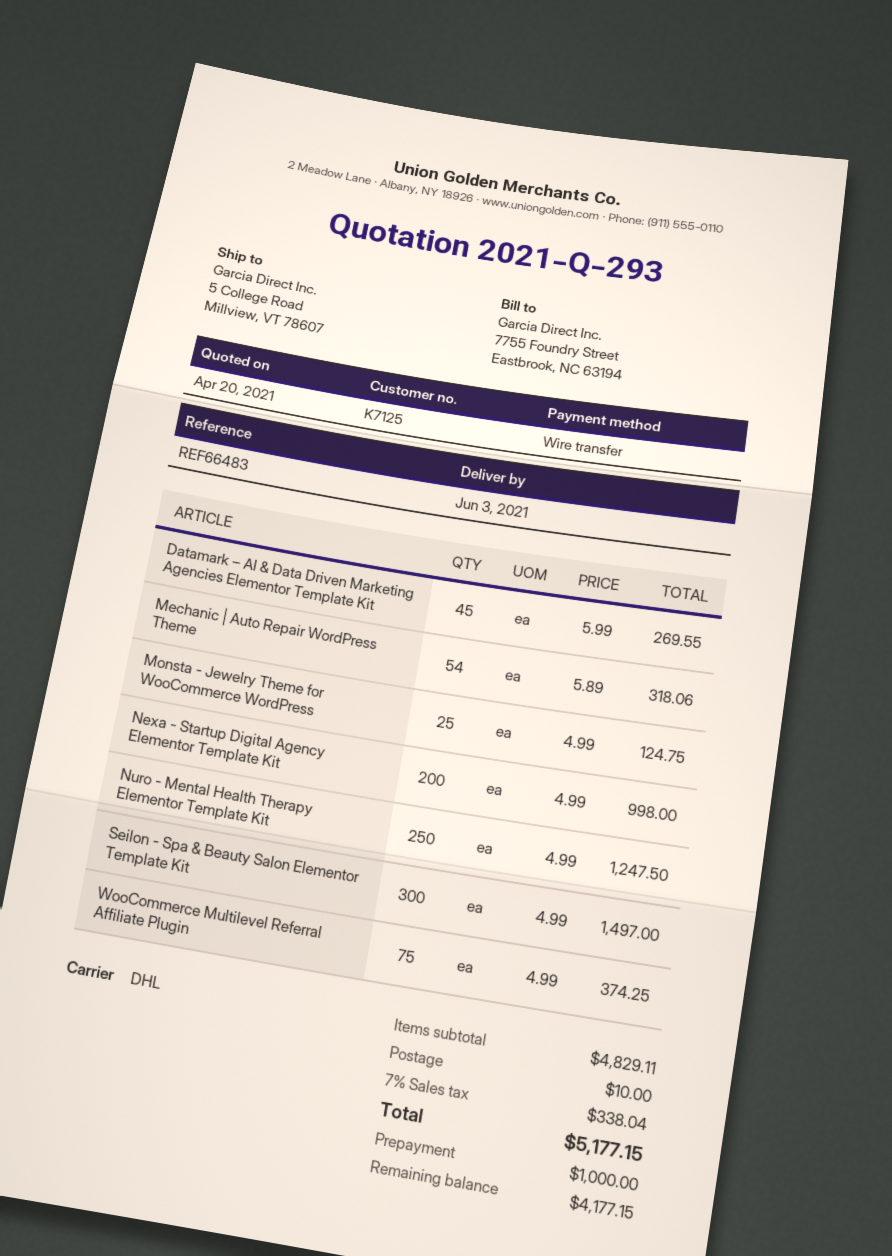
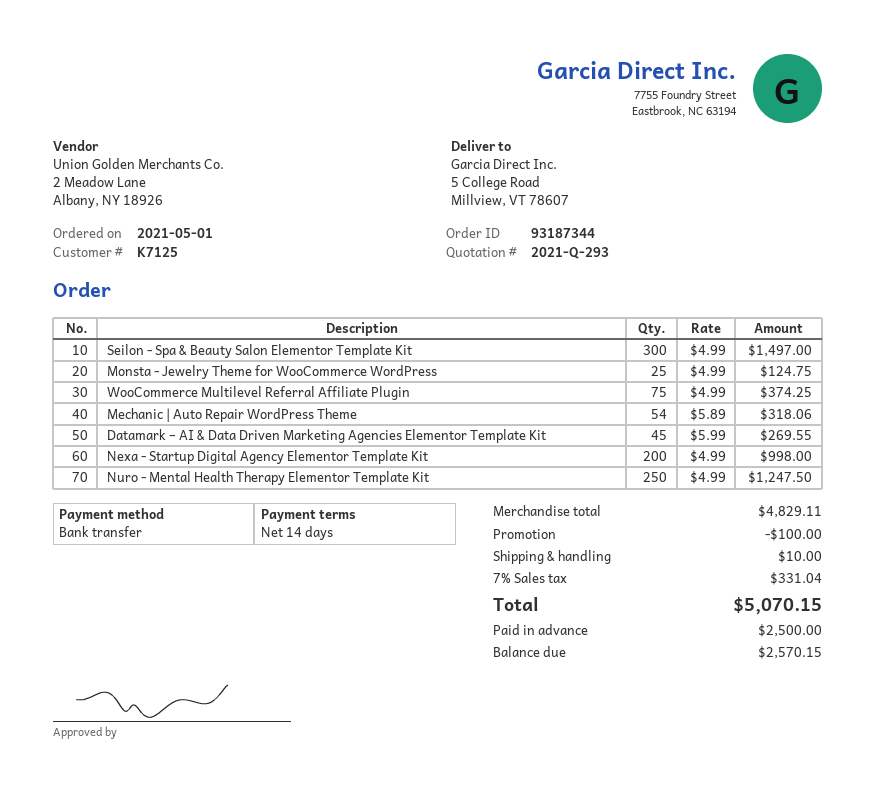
discount: none -> 100.00
tax: 7% = 338.04 -> 7% = 331.04
total: 5177.15 -> 5070.15
deposit: 1000.00 -> 2500.00
balance: 4177.15 -> 2570.15

